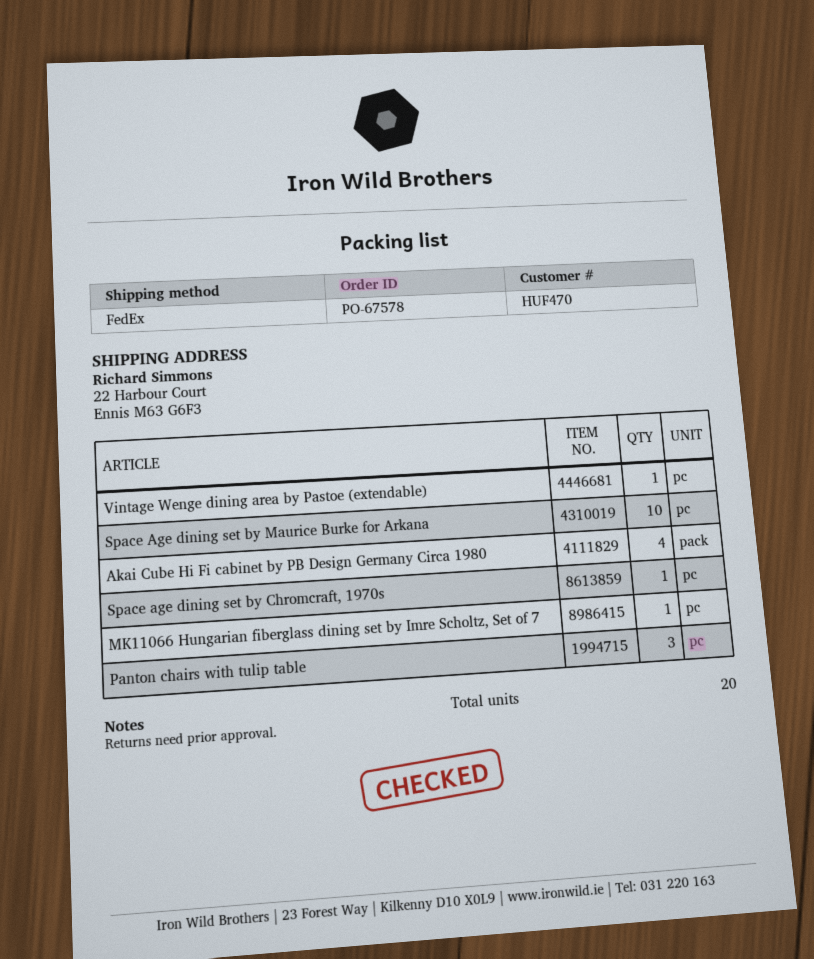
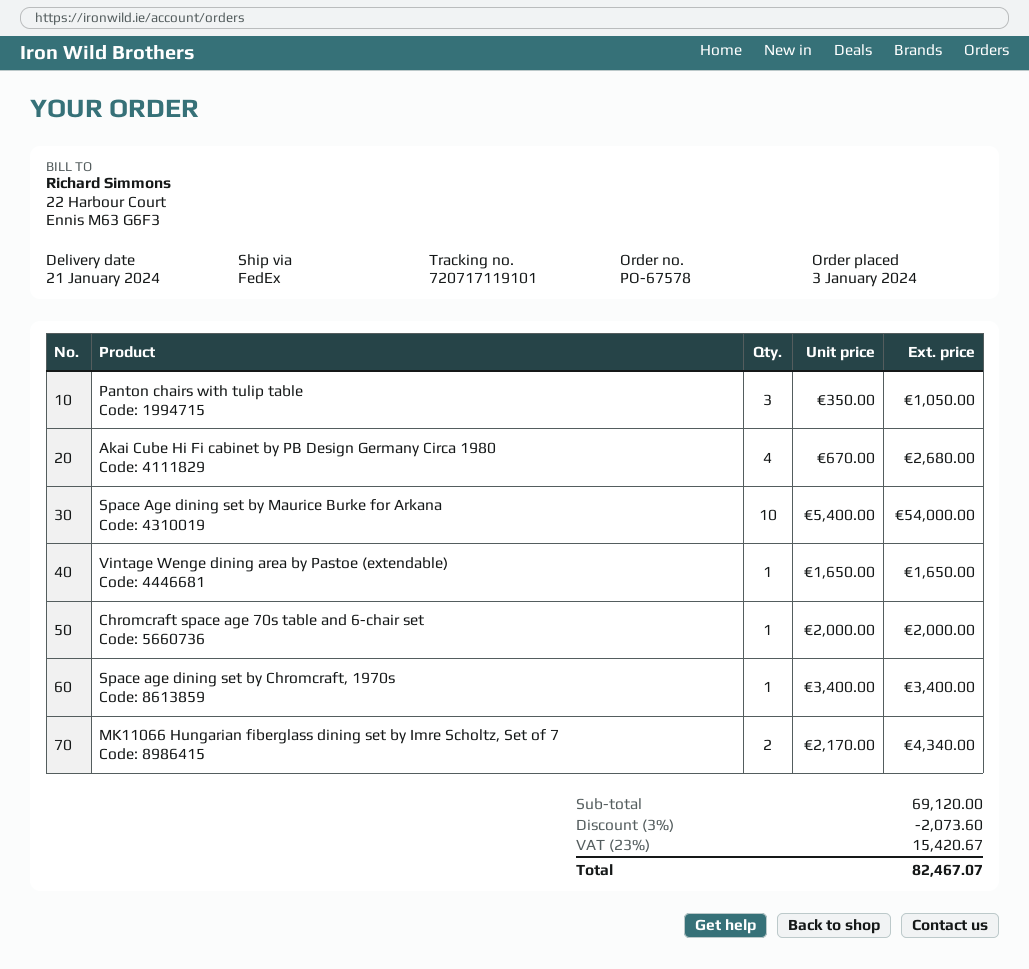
MK11066 Hungarian fiberglass dining set by Imre Scholtz, Set of 7: 1 -> 2
Chromcraft space age 70s table and 6-chair set: none -> 1

